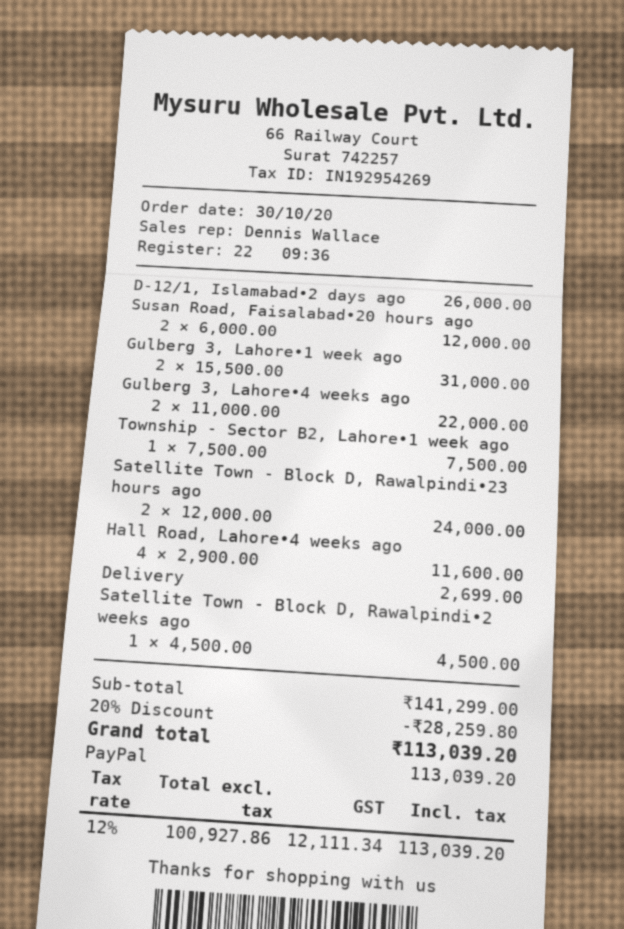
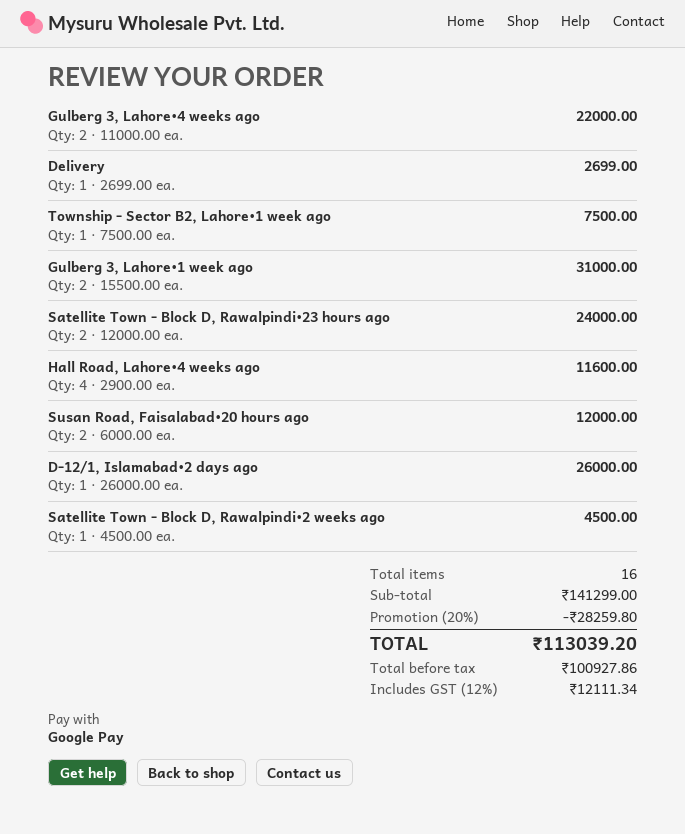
payment method: PayPal -> Google Pay

